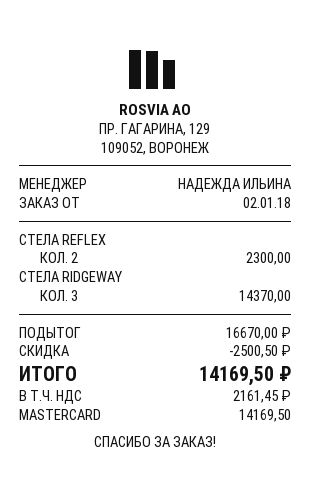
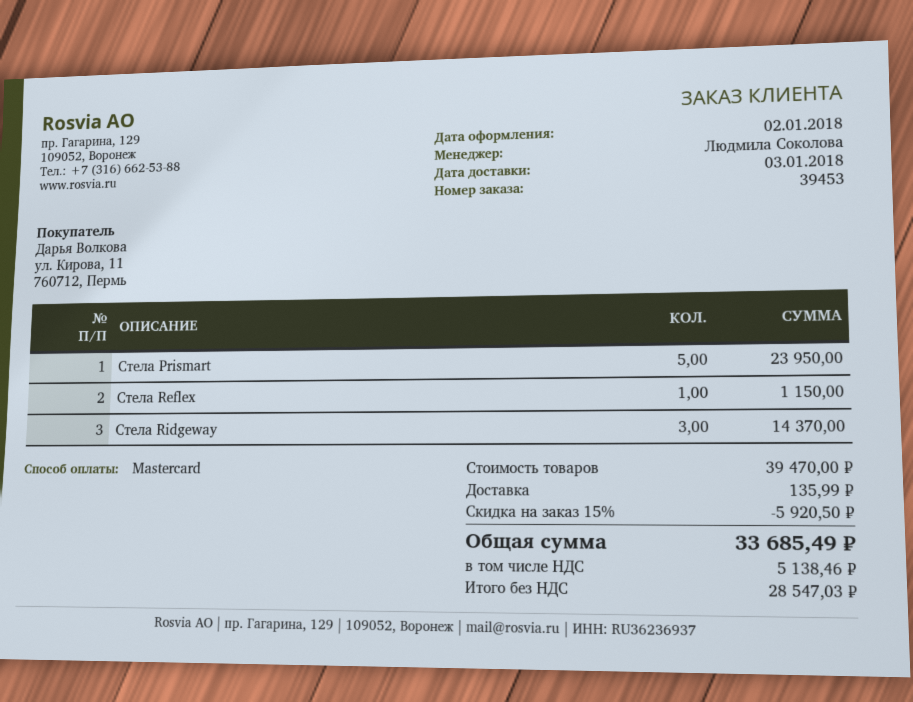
sales rep: НАДЕЖДА ИЛЬИНА -> Людмила Соколова
СТЕЛА REFLEX: 2 for 2300.00 -> 1 for 1150.00
Стела Prismart: none -> 5 for 23950.00
subtotal: 16670.00 -> 39470.00
discount: 2500.50 -> 5920.50
shipping: none -> 135.99
tax: 2161.45 -> 5138.46
total: 14169.50 -> 33685.49

